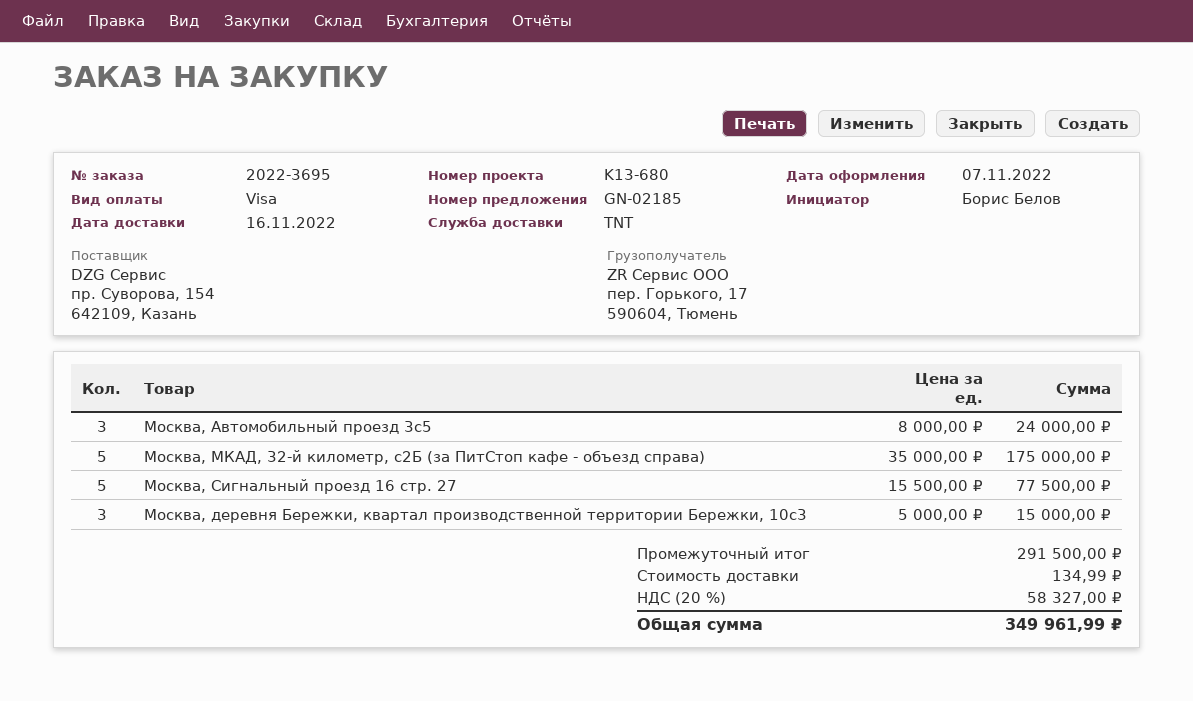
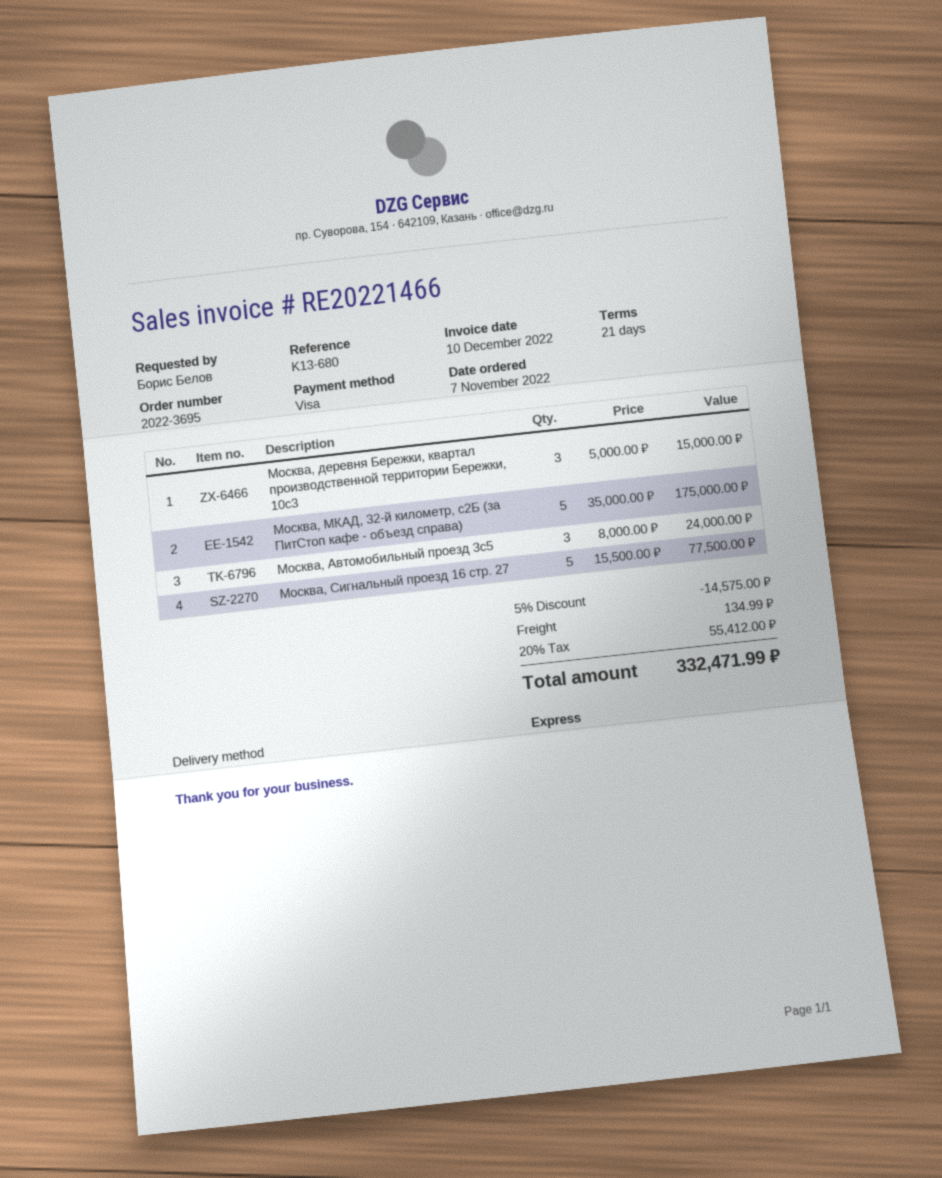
shipping method: TNT -> express
discount: none -> 5% = 14575.00
tax: 20% = 58327.00 -> 20% = 55412.00
total: 349961.99 -> 332471.99

